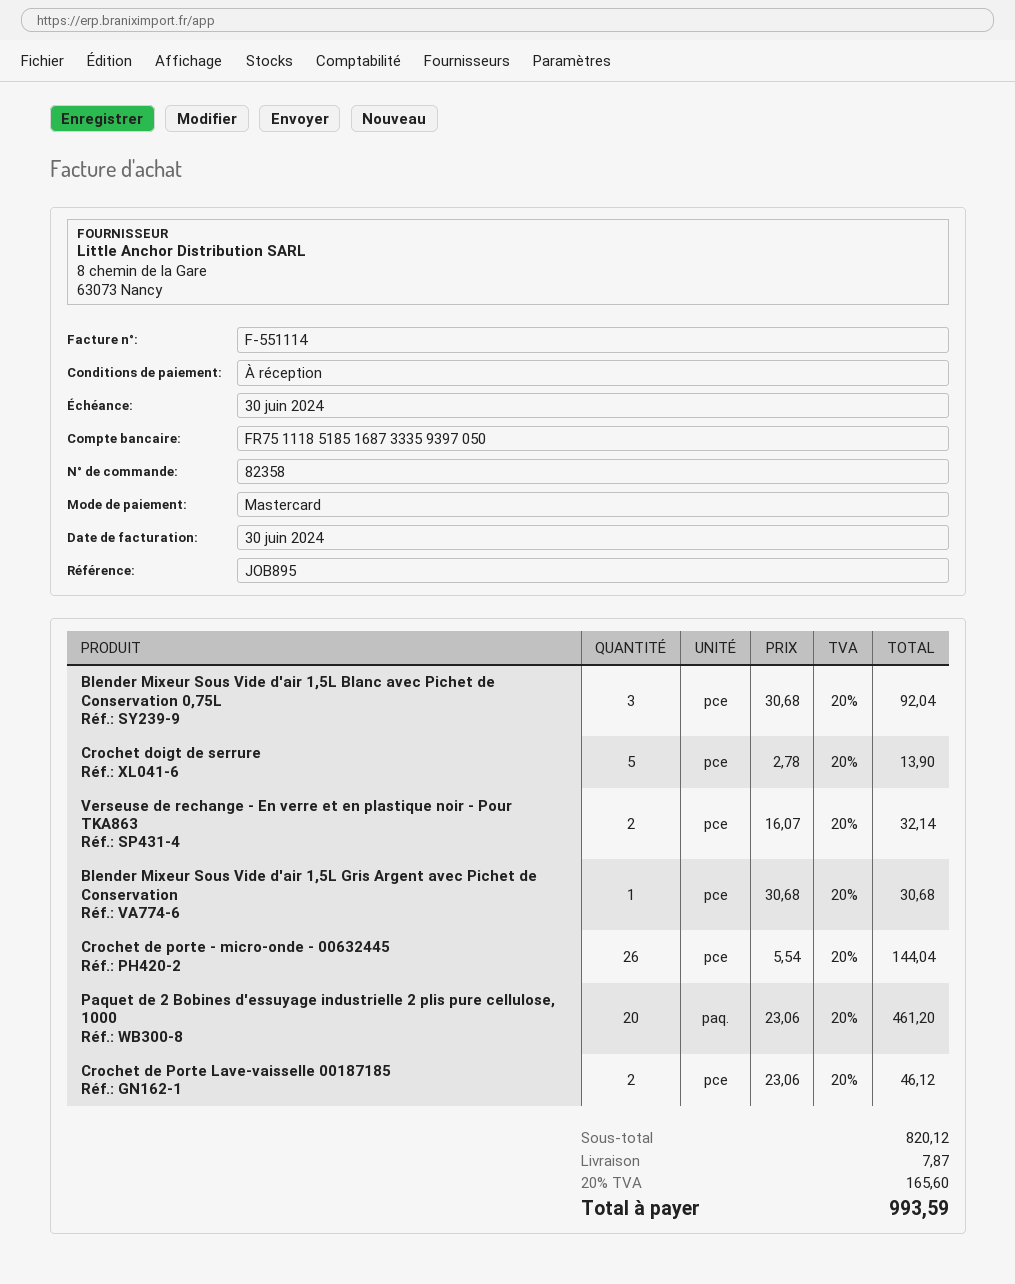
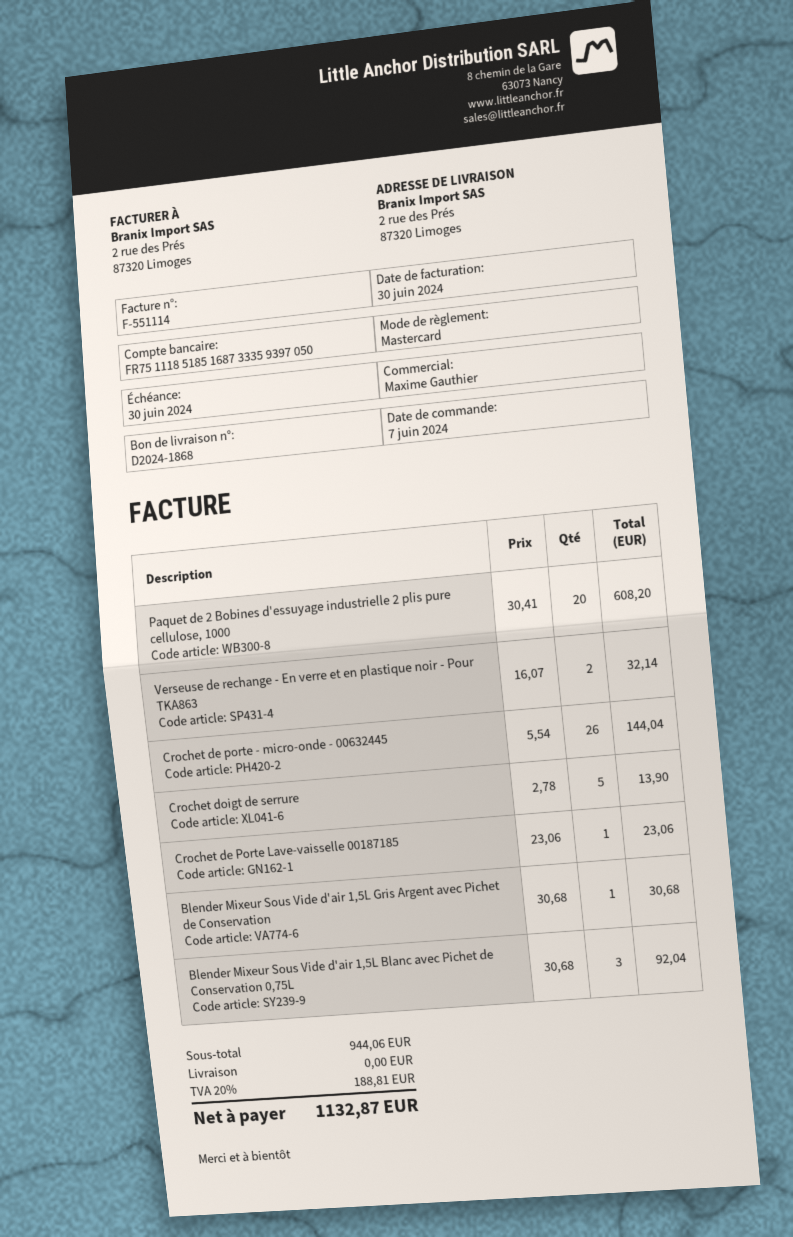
Paquet de 2 Bobines d'essuyage industrielle 2 plis pure cellulose, 1000: 20 x 23.06 = 461.20 -> 20 x 30.41 = 608.20
Crochet de Porte Lave-vaisselle 00187185: 2 x 23.06 = 46.12 -> 1 x 23.06 = 23.06
subtotal: 820.12 -> 944.06
shipping: 7.87 -> 0.00
tax: 20% = 165.60 -> 20% = 188.81
total: 993.59 -> 1132.87

